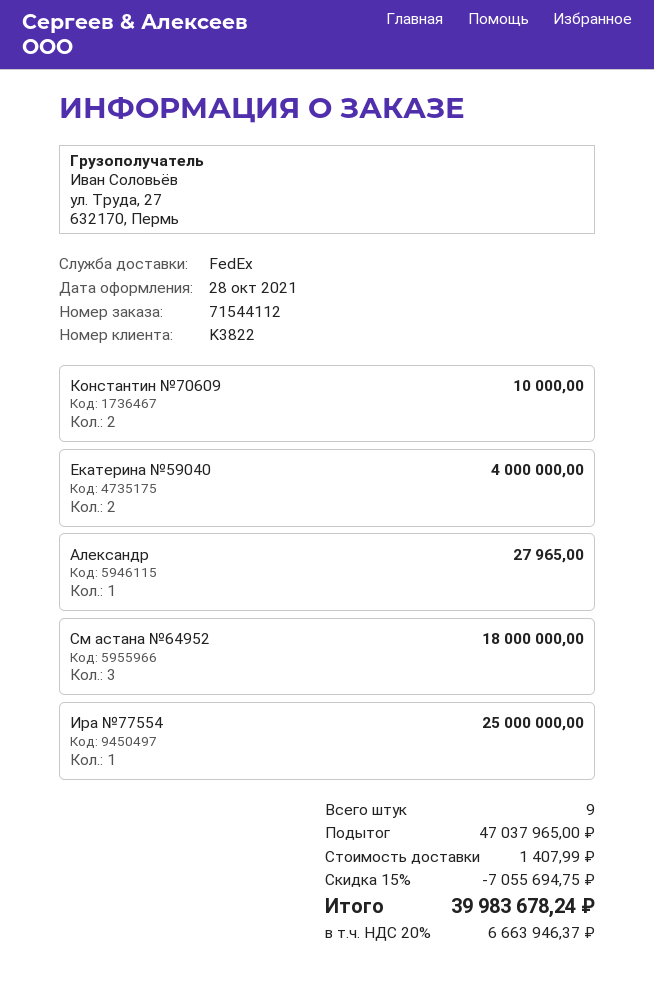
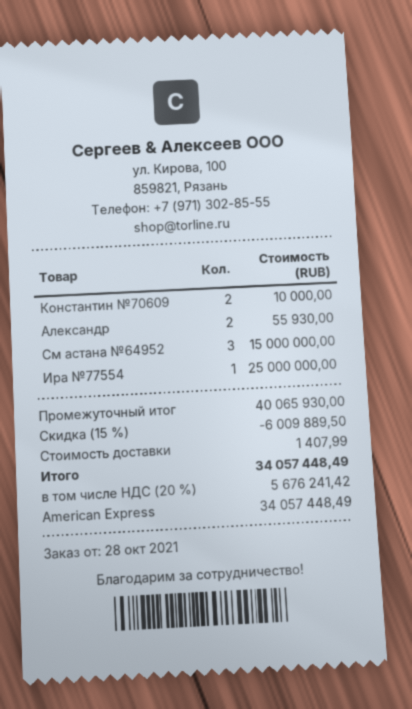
Екатерина №59040: 2 for 4000000.00 -> none
Александр: 1 for 27965.00 -> 2 for 55930.00
См астана №64952: 3 for 18000000.00 -> 3 for 15000000.00
subtotal: 47037965.00 -> 40065930.00
discount: 15% = 7055694.75 -> 15% = 6009889.50
tax: 20% = 6663946.37 -> 20% = 5676241.42
total: 39983678.24 -> 34057448.49

